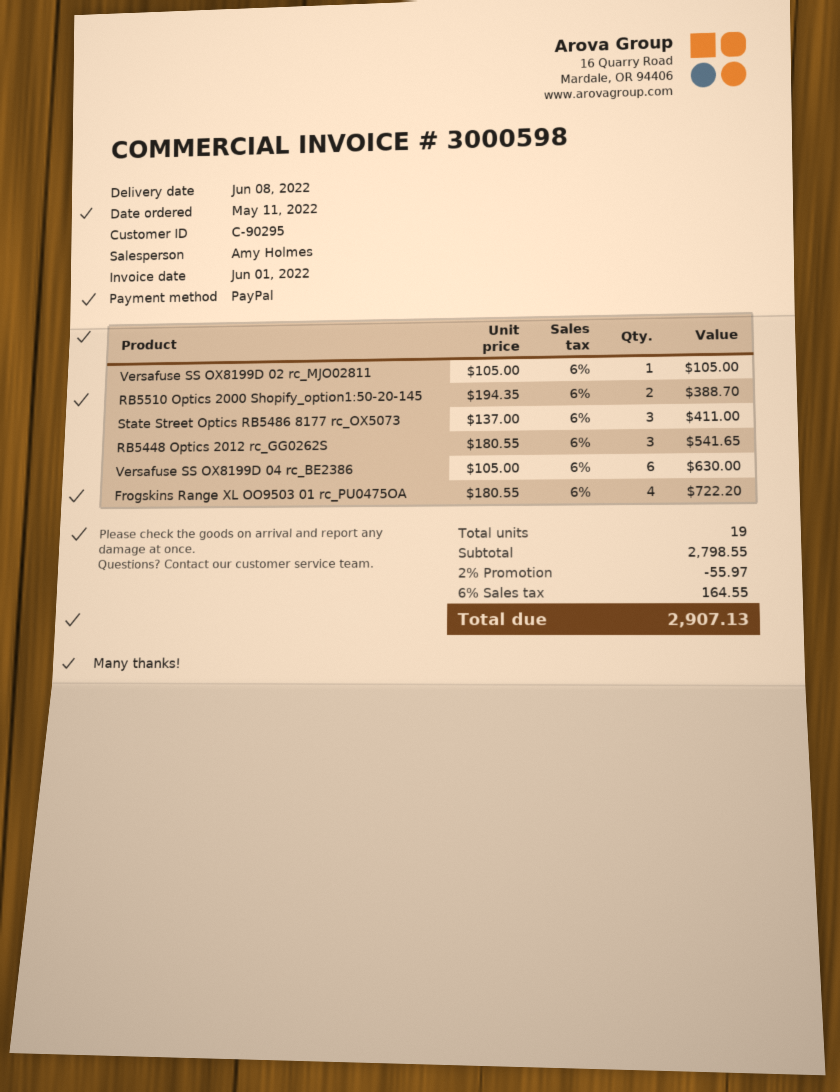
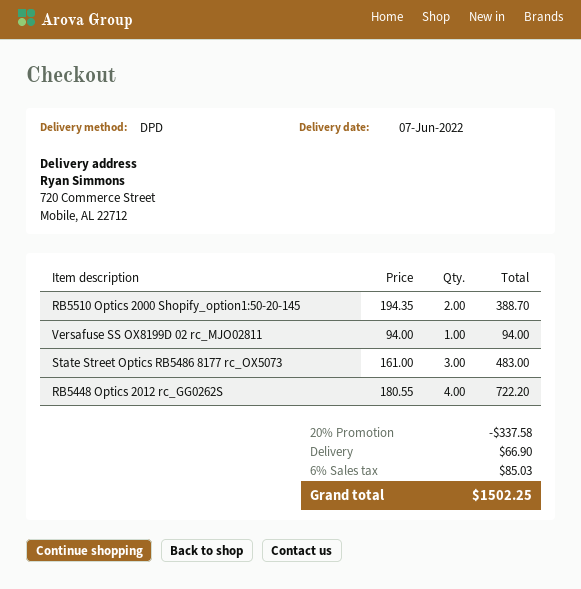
delivery date: 2022-06-08 -> 2022-06-07
Versafuse SS OX8199D 02 rc_MJO02811: 1 x 105.00 = 105.00 -> 1 x 94.00 = 94.00
State Street Optics RB5486 8177 rc_OX5073: 3 x 137.00 = 411.00 -> 3 x 161.00 = 483.00
RB5448 Optics 2012 rc_GG0262S: 3 x 180.55 = 541.65 -> 4 x 180.55 = 722.20
Versafuse SS OX8199D 04 rc_BE2386: 6 x 105.00 = 630.00 -> none
Frogskins Range XL OO9503 01 rc_PU0475OA: 4 x 180.55 = 722.20 -> none
discount: 2% = 55.97 -> 20% = 337.58
shipping: none -> 66.90
tax: 6% = 164.55 -> 6% = 85.03
total: 2907.13 -> 1502.25

